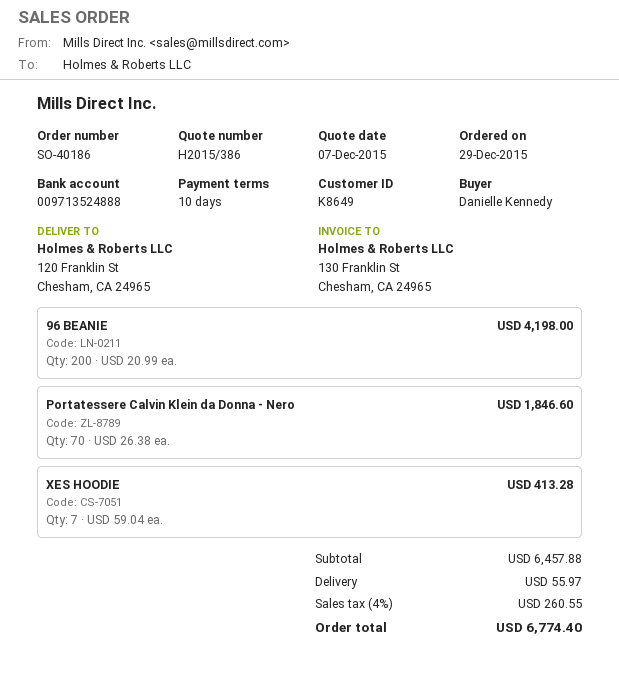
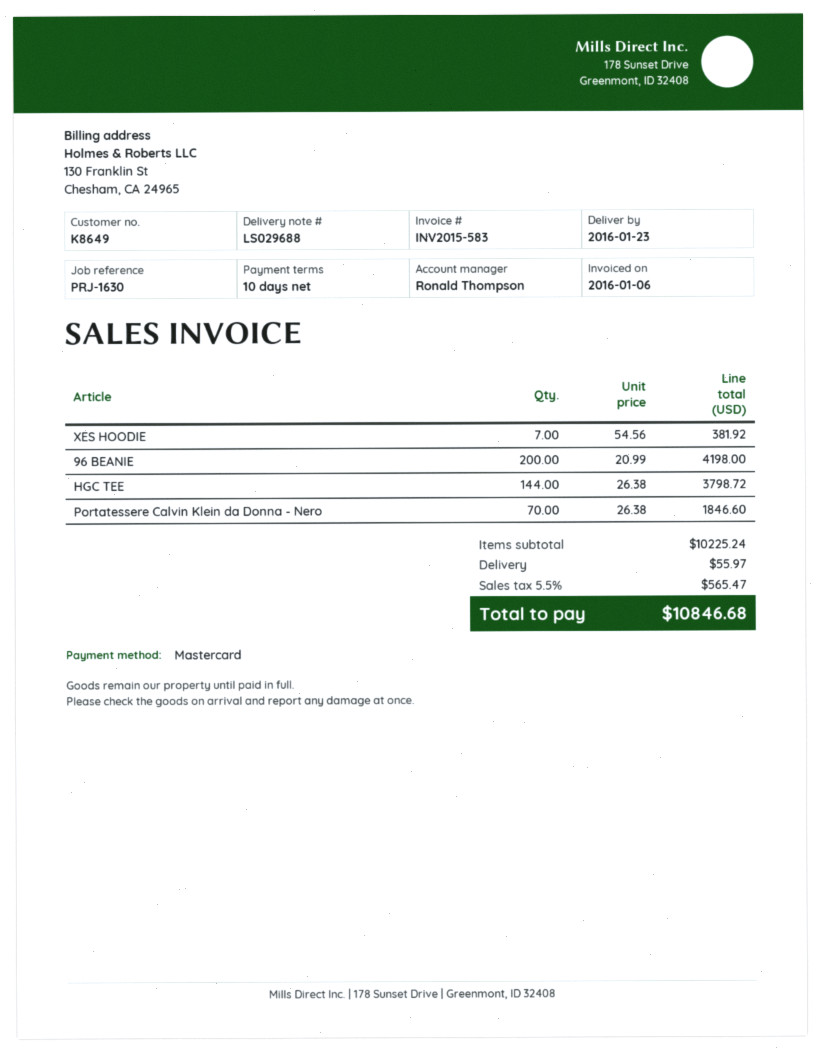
XES HOODIE: 7 x 59.04 = 413.28 -> 7 x 54.56 = 381.92
HGC TEE: none -> 144 x 26.38 = 3798.72
subtotal: 6457.88 -> 10225.24
tax: 4% = 260.55 -> 5.5% = 565.47
total: 6774.40 -> 10846.68

